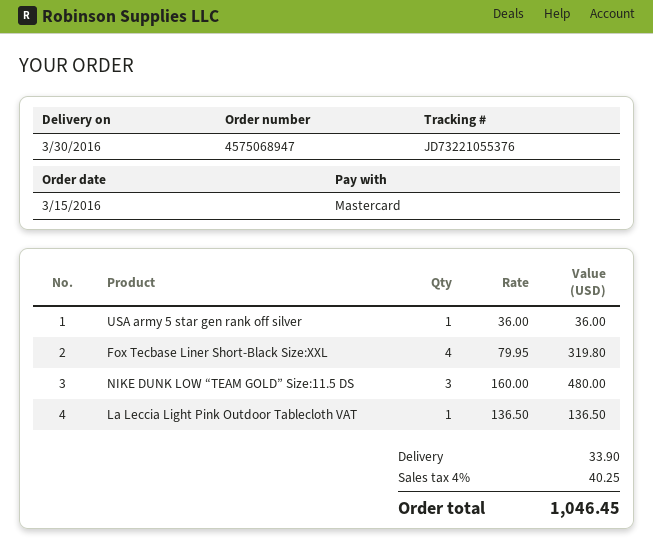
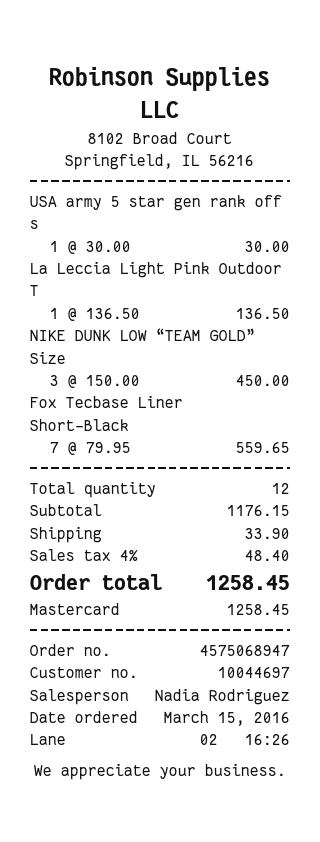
USA army 5 star gen rank off silver: 1 x 36.00 = 36.00 -> 1 x 30.00 = 30.00
Fox Tecbase Liner Short-Black Size:XXL: 4 x 79.95 = 319.80 -> 7 x 79.95 = 559.65
NIKE DUNK LOW “TEAM GOLD” Size:11.5 DS: 3 x 160.00 = 480.00 -> 3 x 150.00 = 450.00
tax: 4% = 40.25 -> 4% = 48.40
total: 1046.45 -> 1258.45

